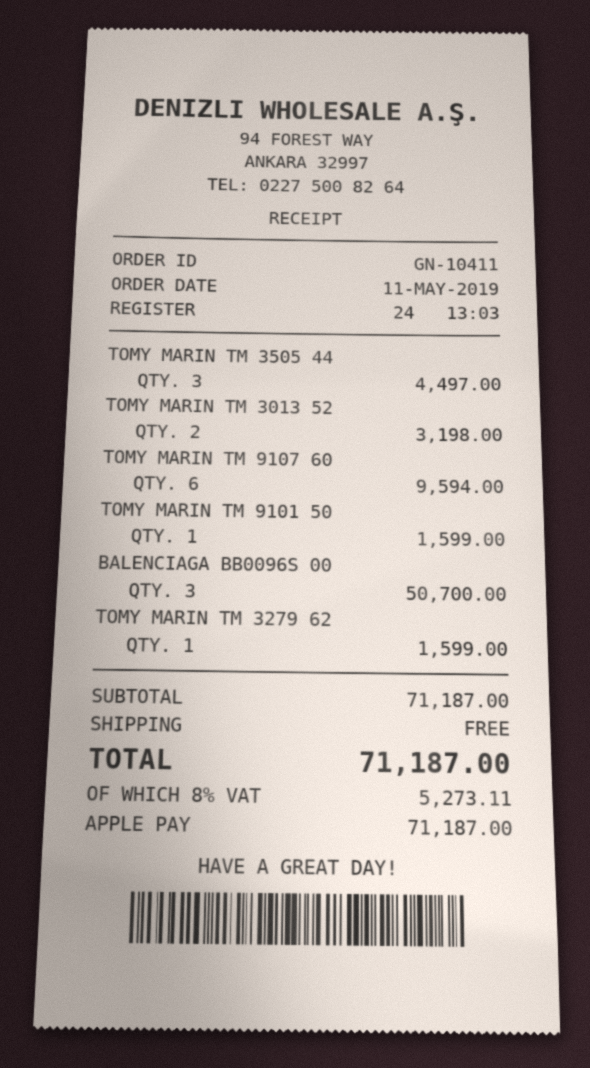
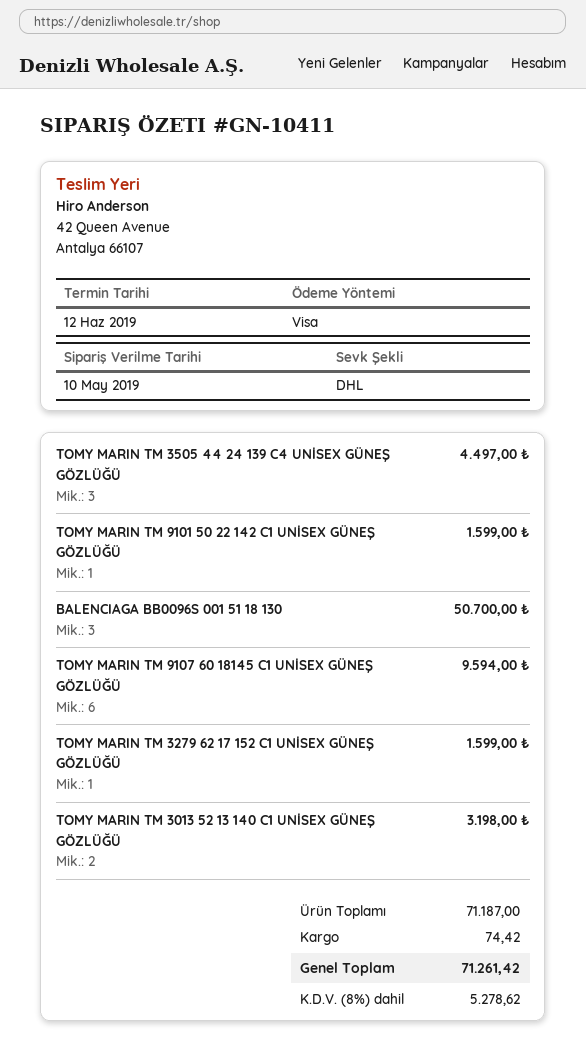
order date: 2019-05-11 -> 2019-05-10
payment method: Apple Pay -> Visa
shipping: 0.00 -> 74.42
tax: 8% = 5273.11 -> 8% = 5278.62
total: 71187.00 -> 71261.42

